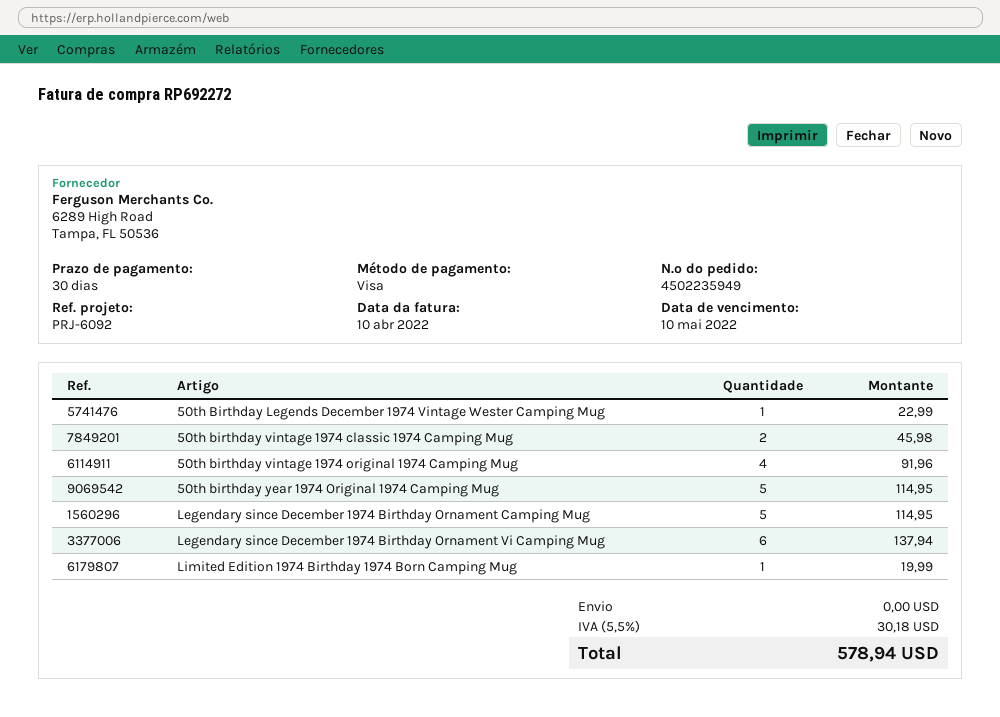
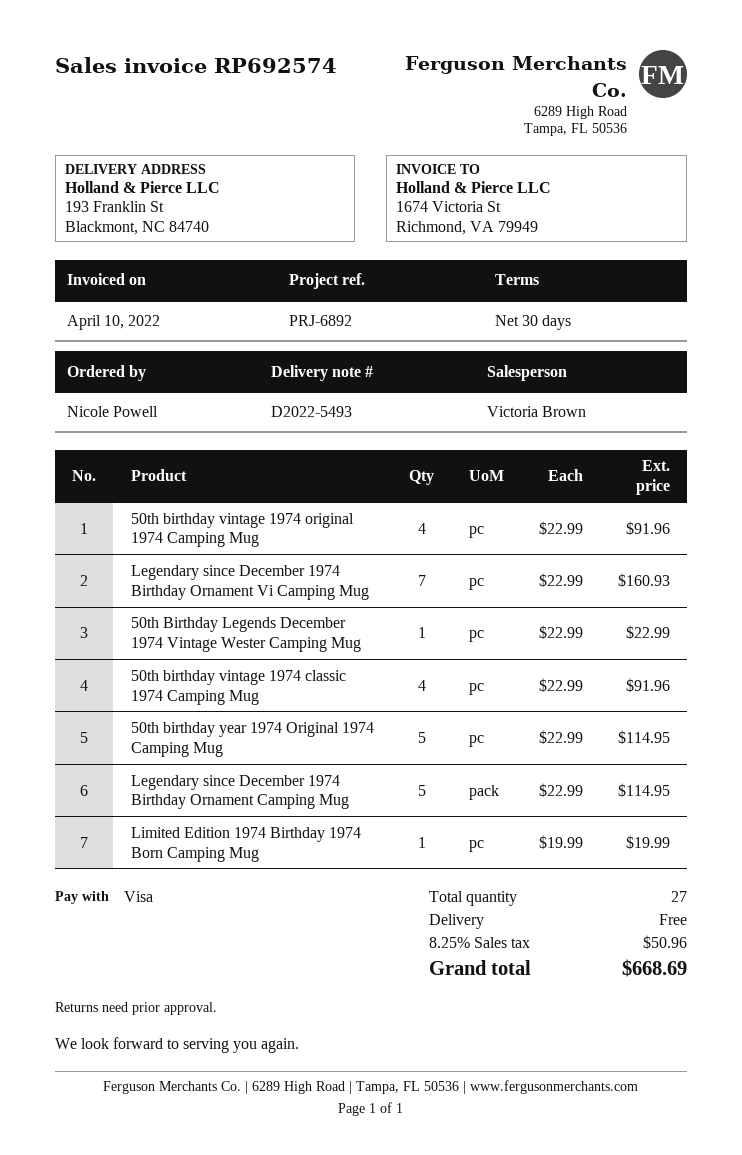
invoice number: RP692272 -> RP692574
reference: PRJ-6092 -> PRJ-6892
50th birthday vintage 1974 classic 1974 Camping Mug: 2 for 45.98 -> 4 for 91.96
Legendary since December 1974 Birthday Ornament Vi Camping Mug: 6 for 137.94 -> 7 for 160.93
tax: 5.5% = 30.18 -> 8.25% = 50.96
total: 578.94 -> 668.69

